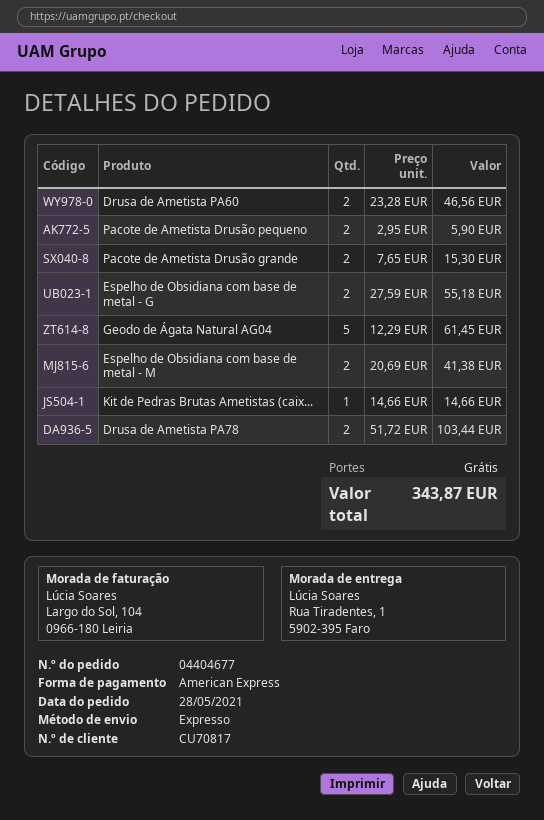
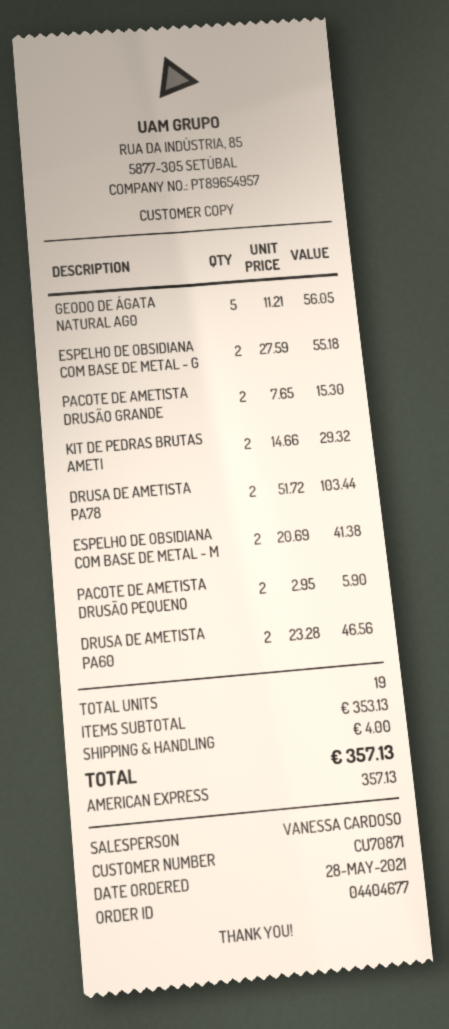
customer number: CU70817 -> CU70871
Geodo de Ágata Natural AG04: 5 x 12.29 = 61.45 -> 5 x 11.21 = 56.05
Kit de Pedras Brutas Ametistas (caix...: 1 x 14.66 = 14.66 -> 2 x 14.66 = 29.32
shipping: 0.00 -> 4.00
total: 343.87 -> 357.13

